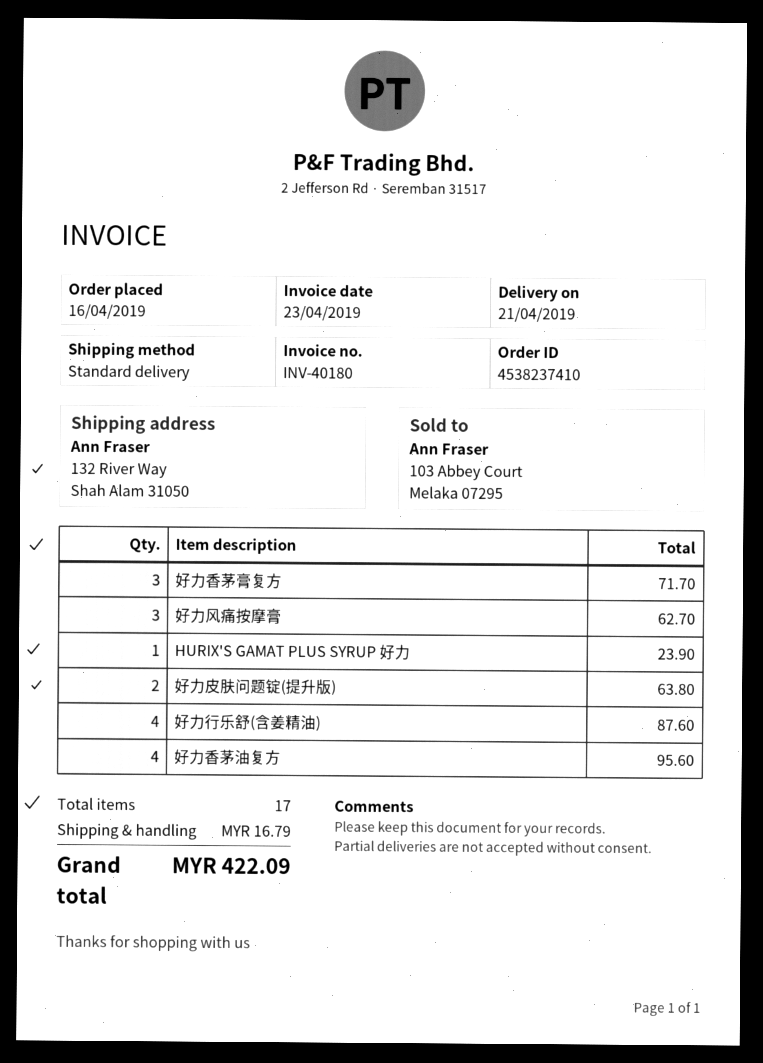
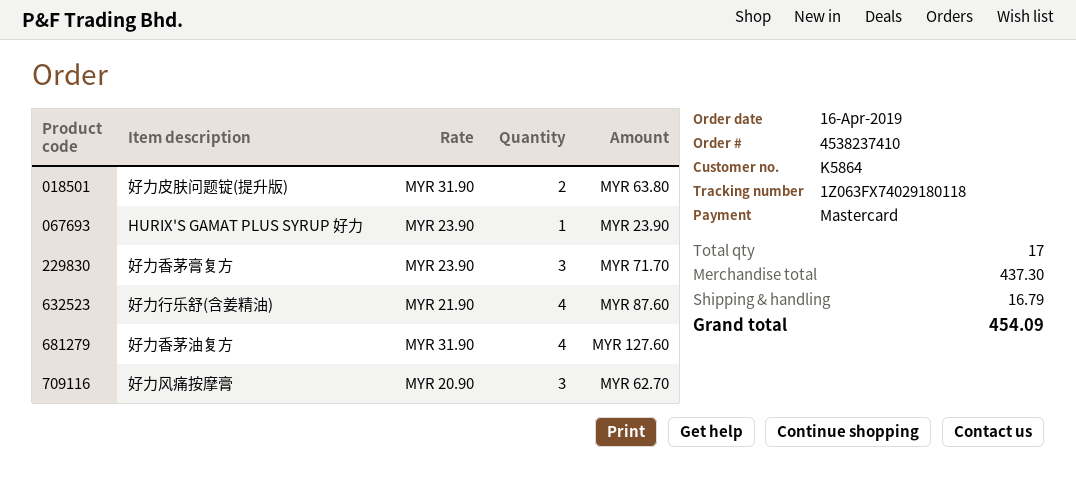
好力香茅油复方: 4 for 95.60 -> 4 for 127.60
total: 422.09 -> 454.09

